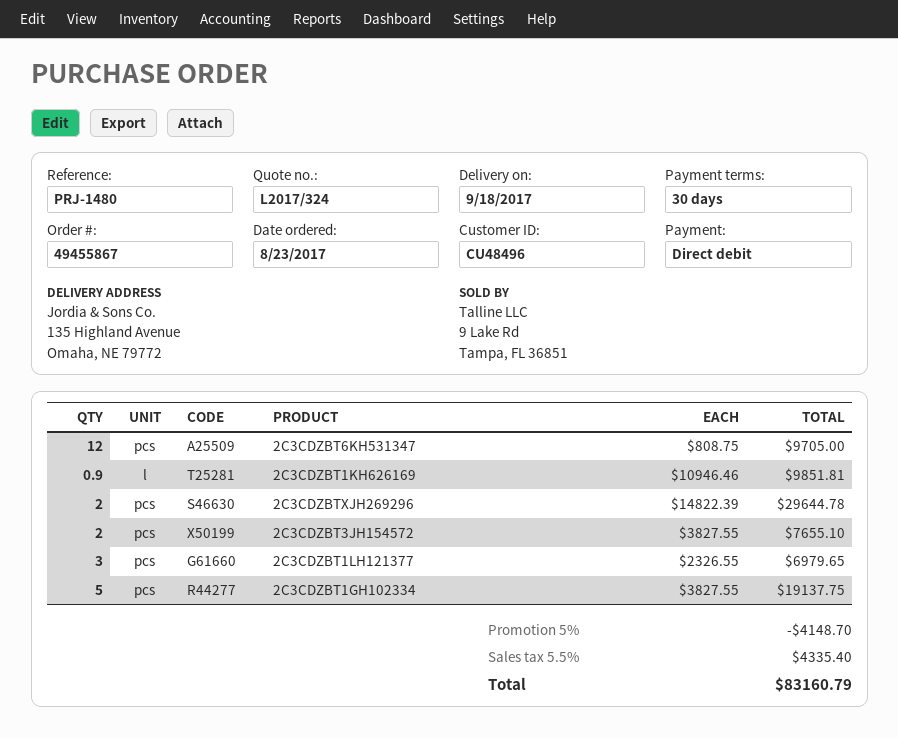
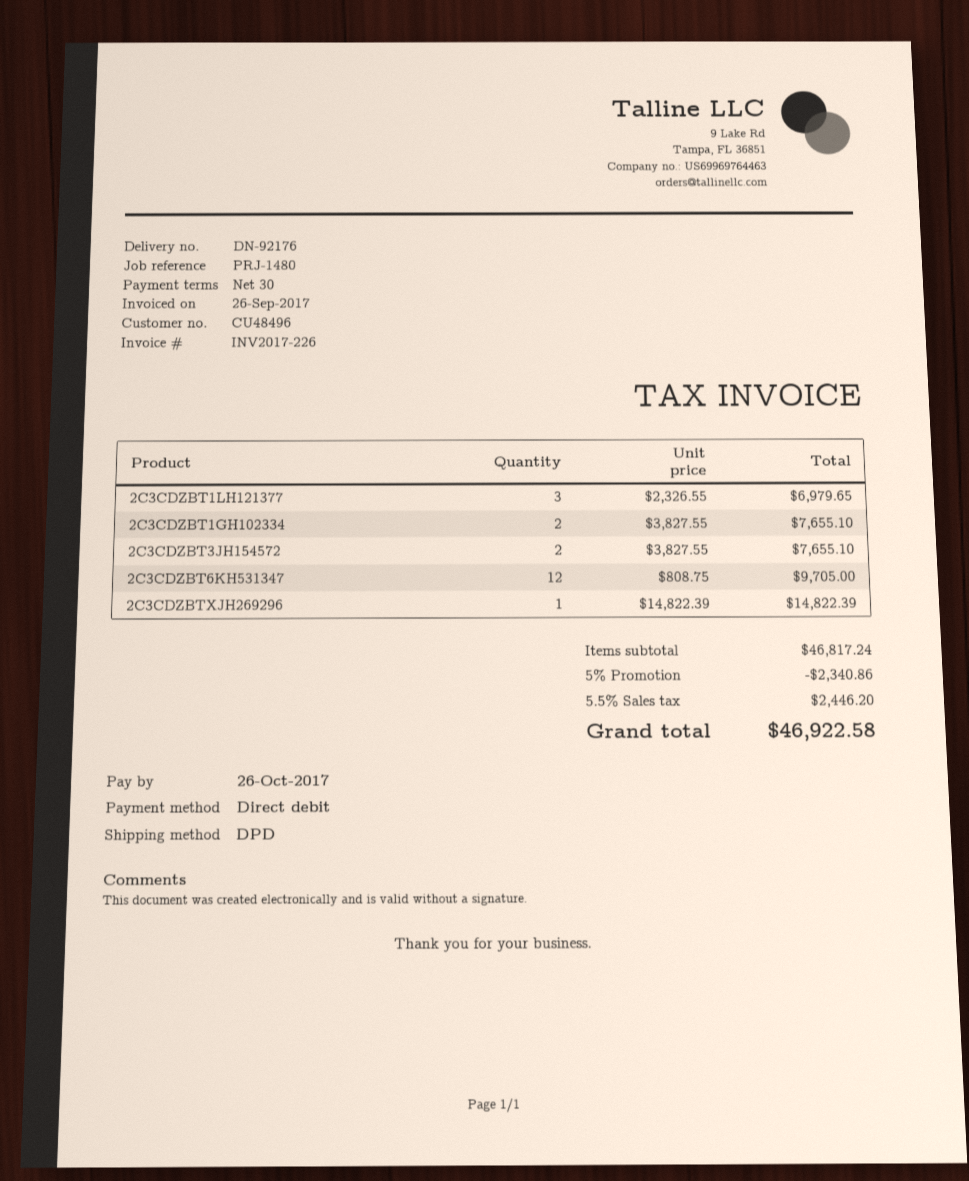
2C3CDZBT1KH626169: 0.9 x 10946.46 = 9851.81 -> none
2C3CDZBTXJH269296: 2 x 14822.39 = 29644.78 -> 1 x 14822.39 = 14822.39
2C3CDZBT1GH102334: 5 x 3827.55 = 19137.75 -> 2 x 3827.55 = 7655.10
discount: 5% = 4148.70 -> 5% = 2340.86
tax: 5.5% = 4335.40 -> 5.5% = 2446.20
total: 83160.79 -> 46922.58

